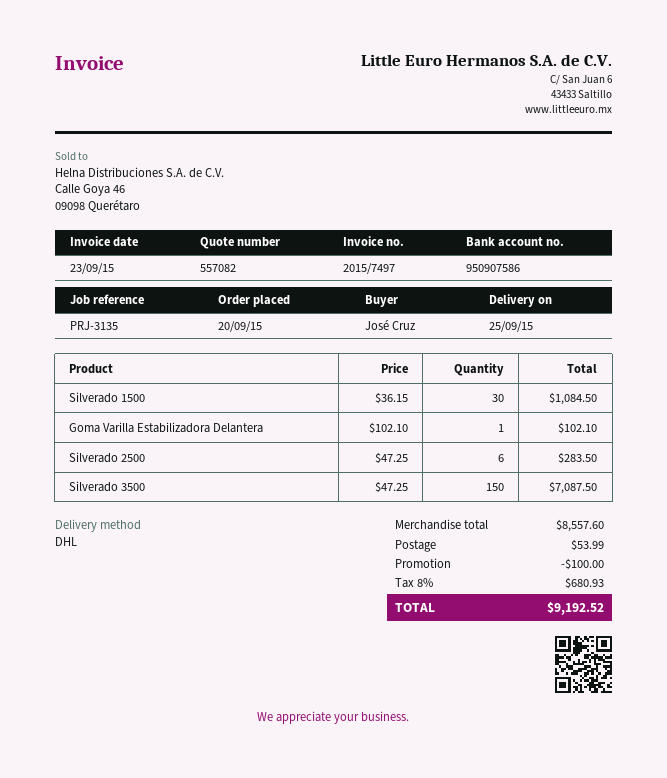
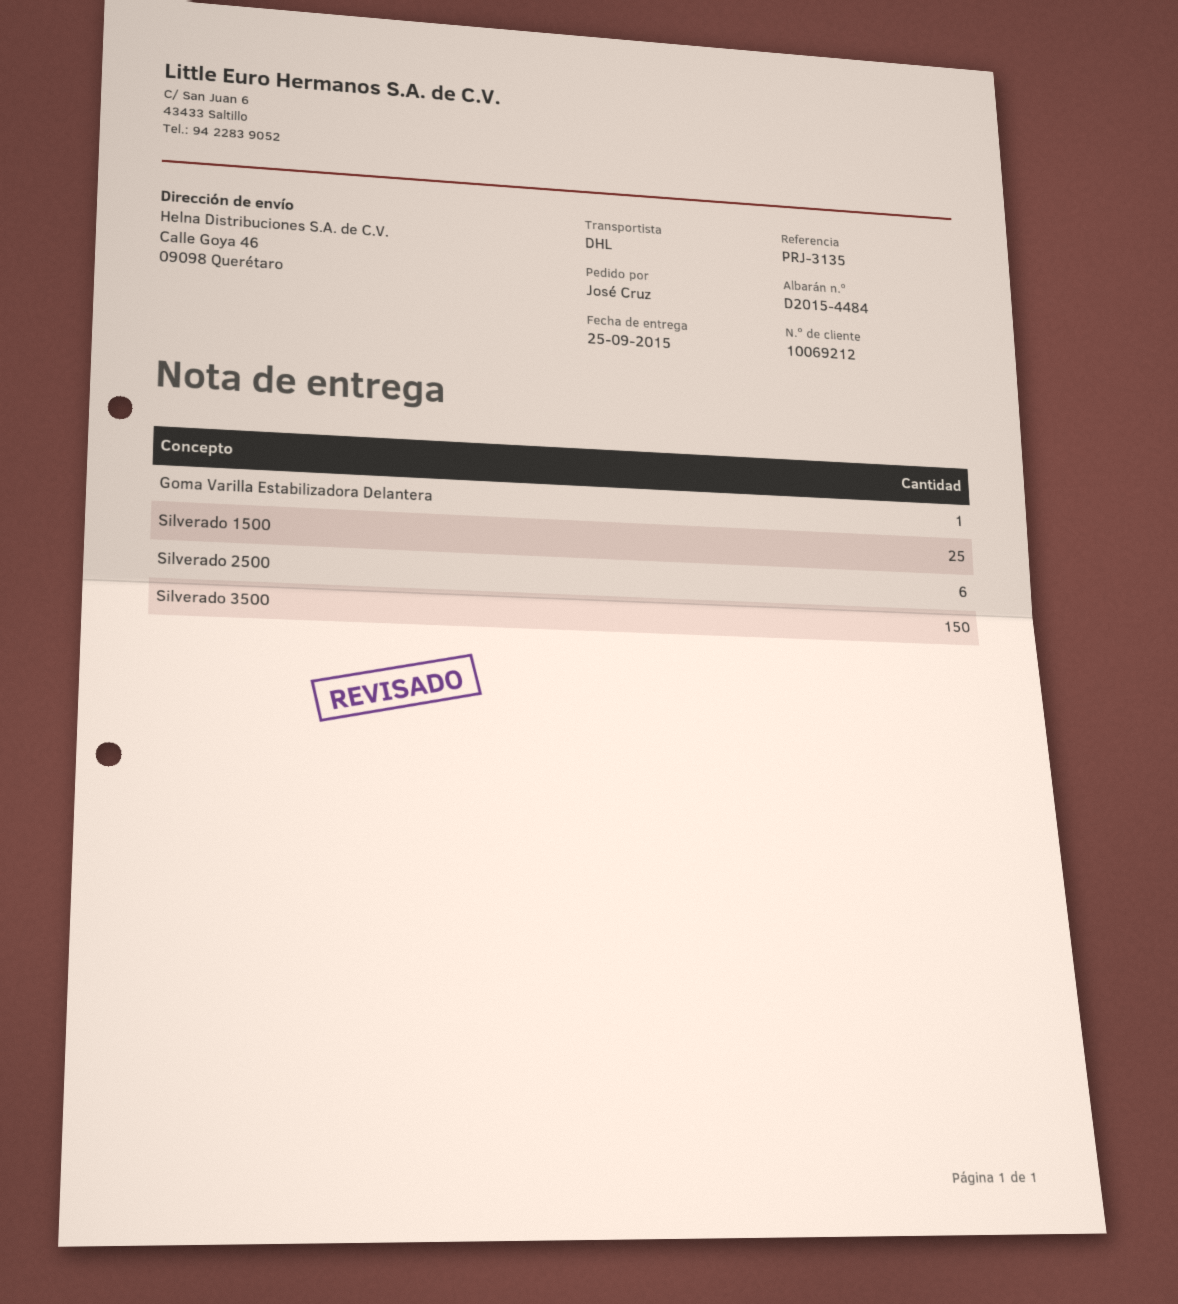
Silverado 1500: 30 -> 25

